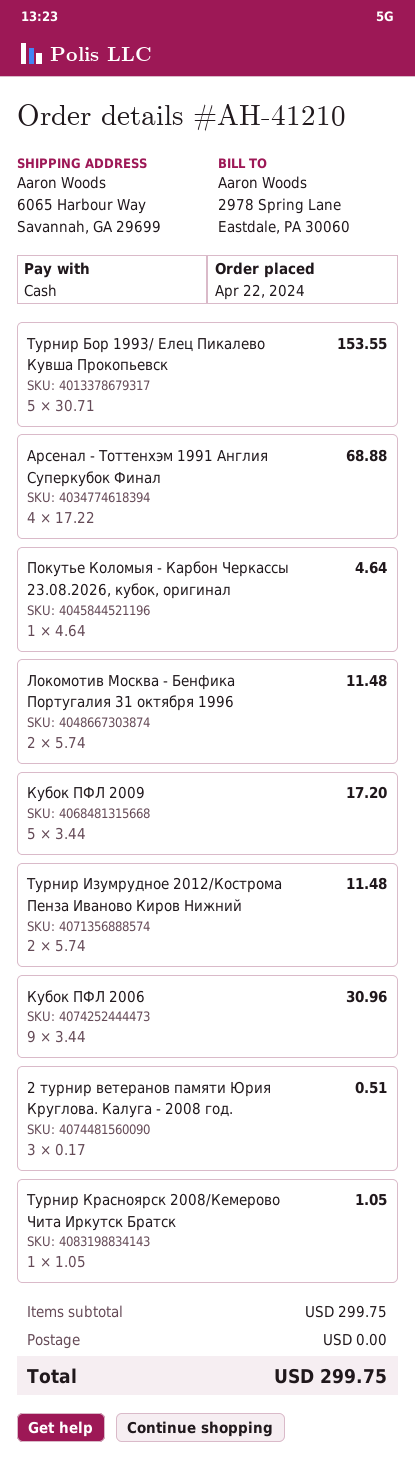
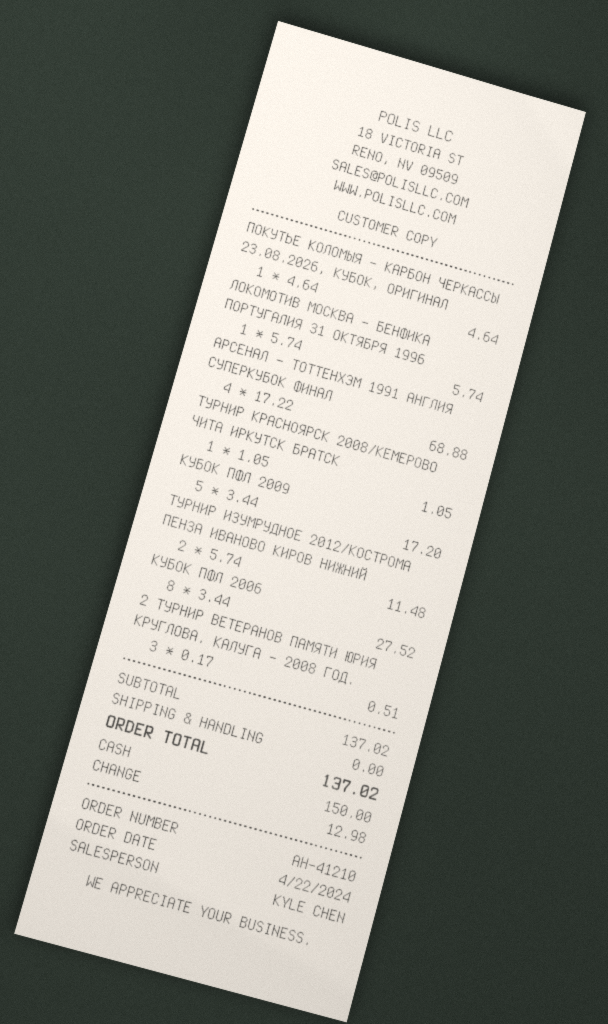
Турнир Бор 1993/ Елец Пикалево Кувша Прокопьевск: 5 x 30.71 = 153.55 -> none
Локомотив Москва - Бенфика Португалия 31 октября 1996: 2 x 5.74 = 11.48 -> 1 x 5.74 = 5.74
Кубок ПФЛ 2006: 9 x 3.44 = 30.96 -> 8 x 3.44 = 27.52
subtotal: 299.75 -> 137.02
total: 299.75 -> 137.02

